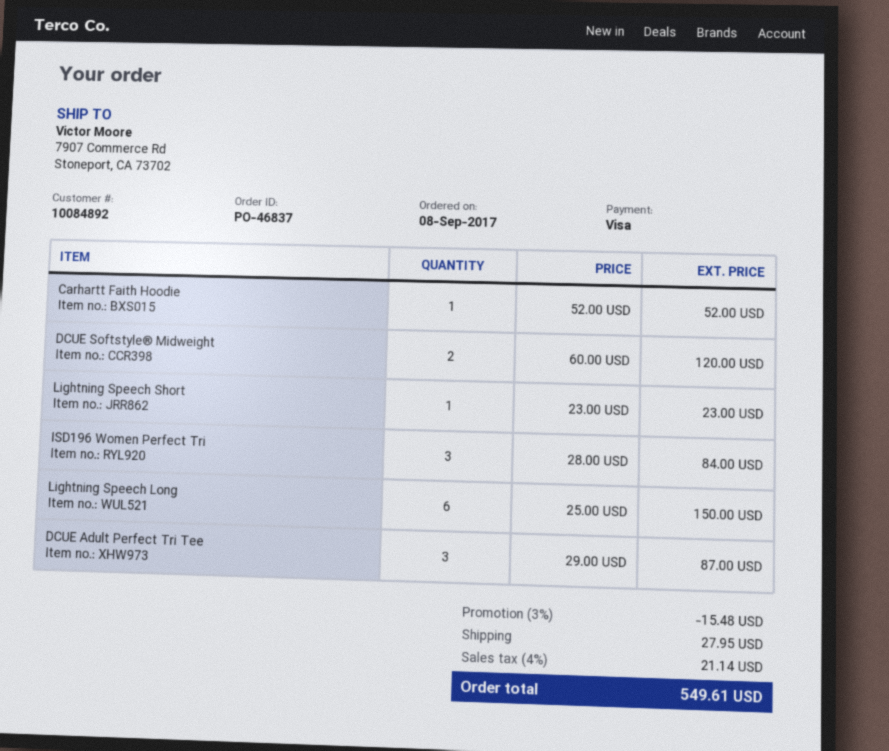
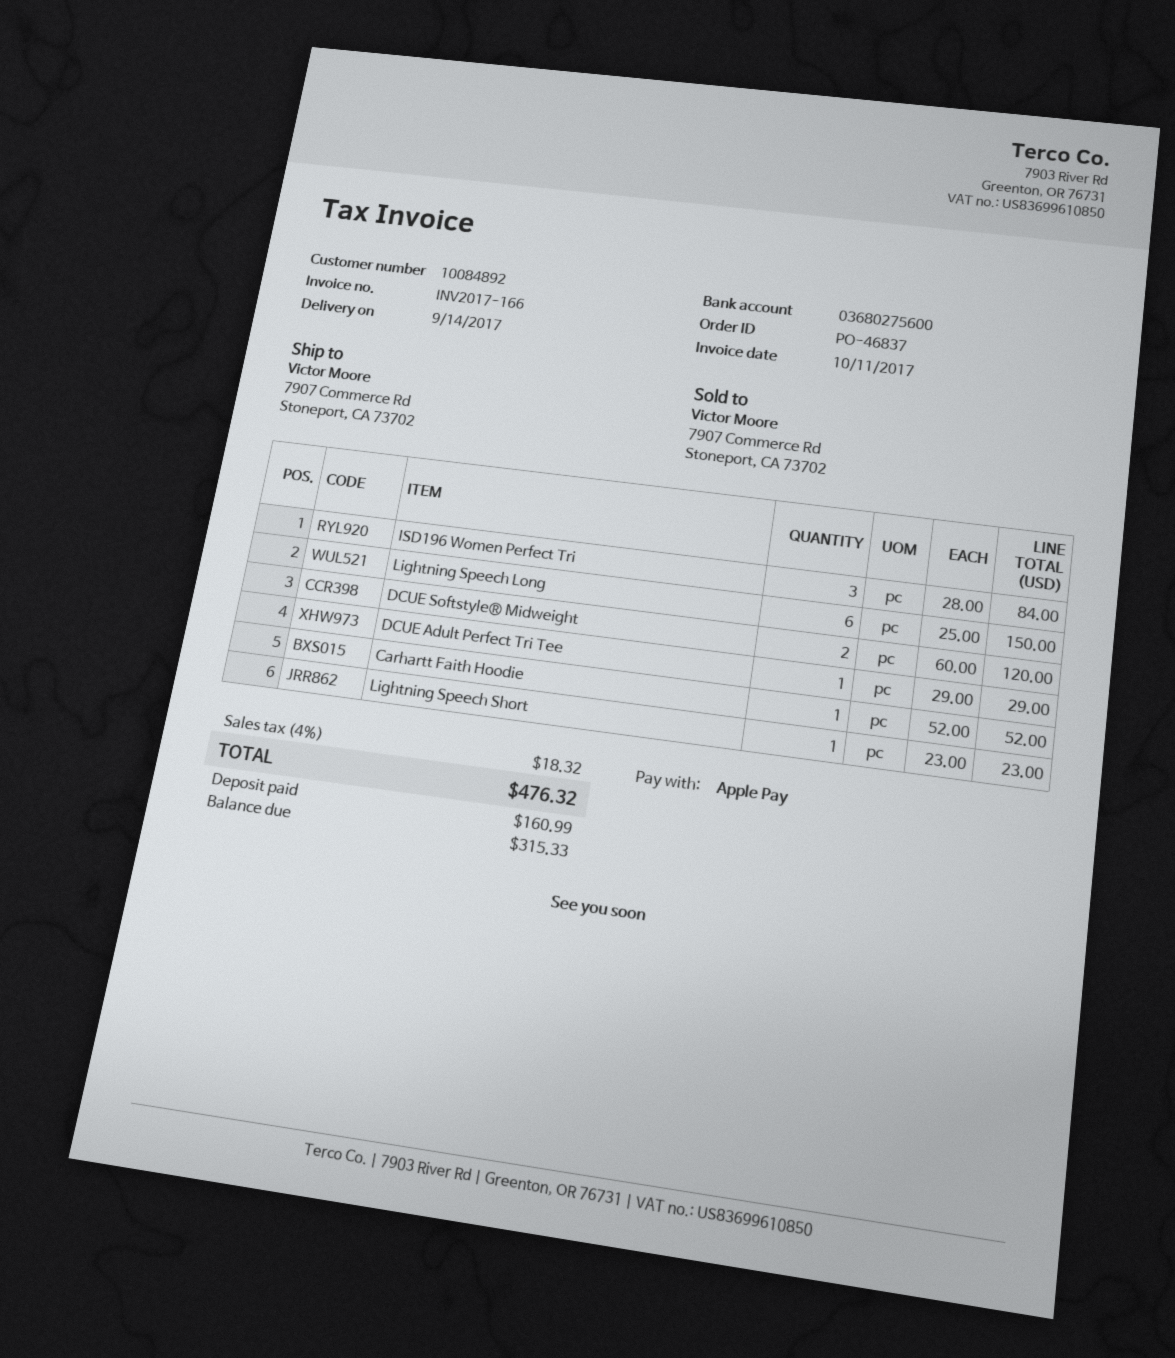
payment method: Visa -> Apple Pay
DCUE Adult Perfect Tri Tee: 3 x 29.00 = 87.00 -> 1 x 29.00 = 29.00
discount: 3% = 15.48 -> none
shipping: 27.95 -> none
tax: 4% = 21.14 -> 4% = 18.32
total: 549.61 -> 476.32

